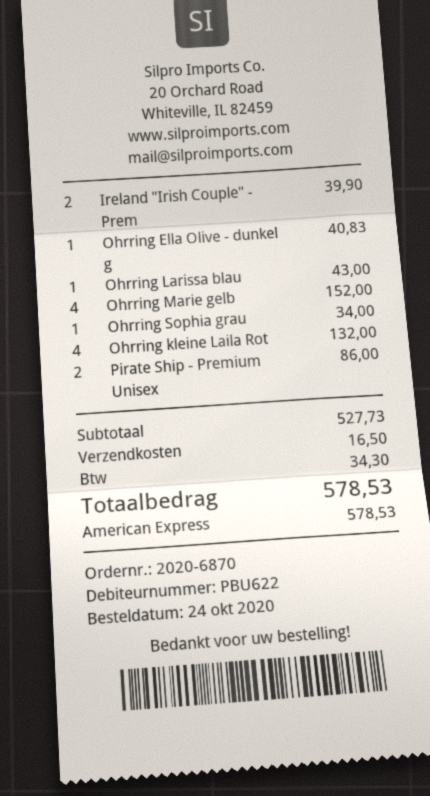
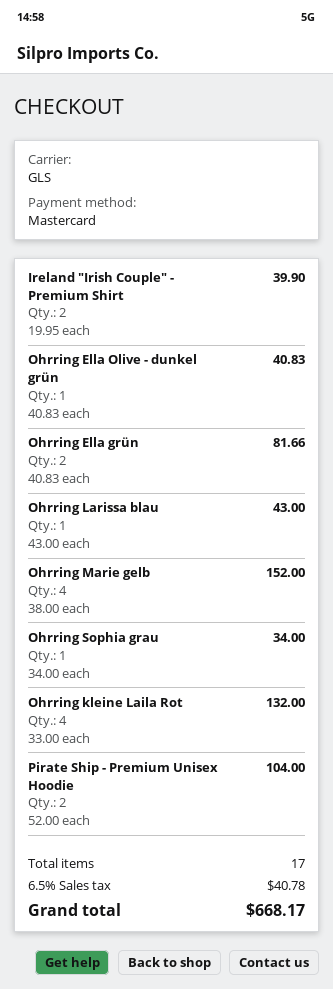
payment method: American Express -> Mastercard
Pirate Ship - Premium Unisex: 2 for 86.00 -> 2 for 104.00
Ohrring Ella grün: none -> 2 for 81.66
shipping: 16.50 -> none
tax: 34.30 -> 40.78
total: 578.53 -> 668.17

